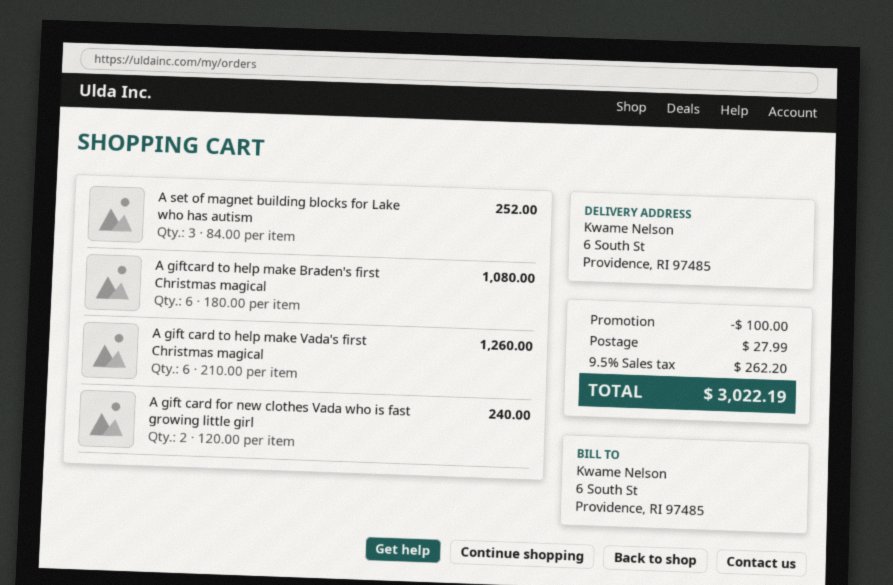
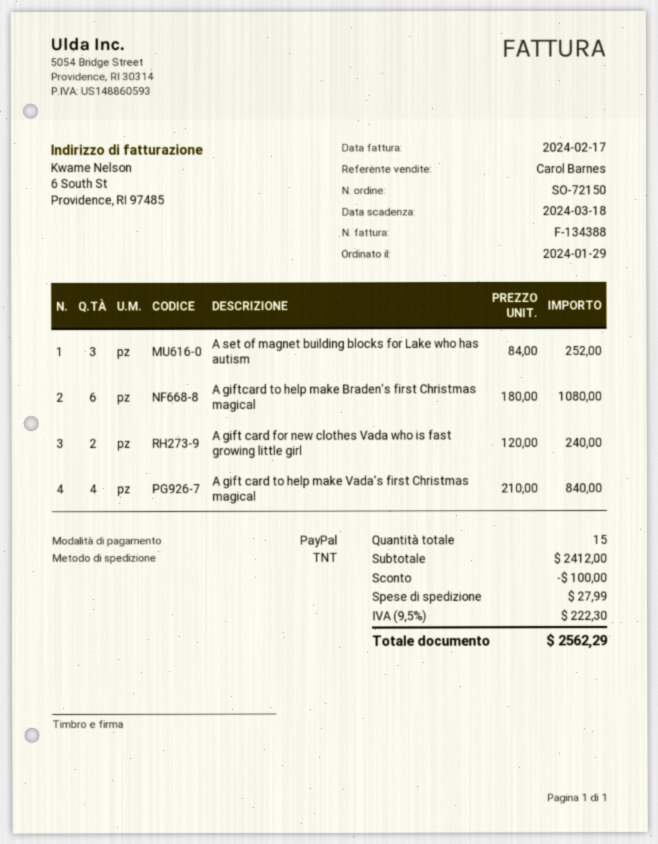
A gift card to help make Vada's first Christmas magical: 6 x 210.00 = 1260.00 -> 4 x 210.00 = 840.00
tax: 9.5% = 262.20 -> 9.5% = 222.30
total: 3022.19 -> 2562.29

